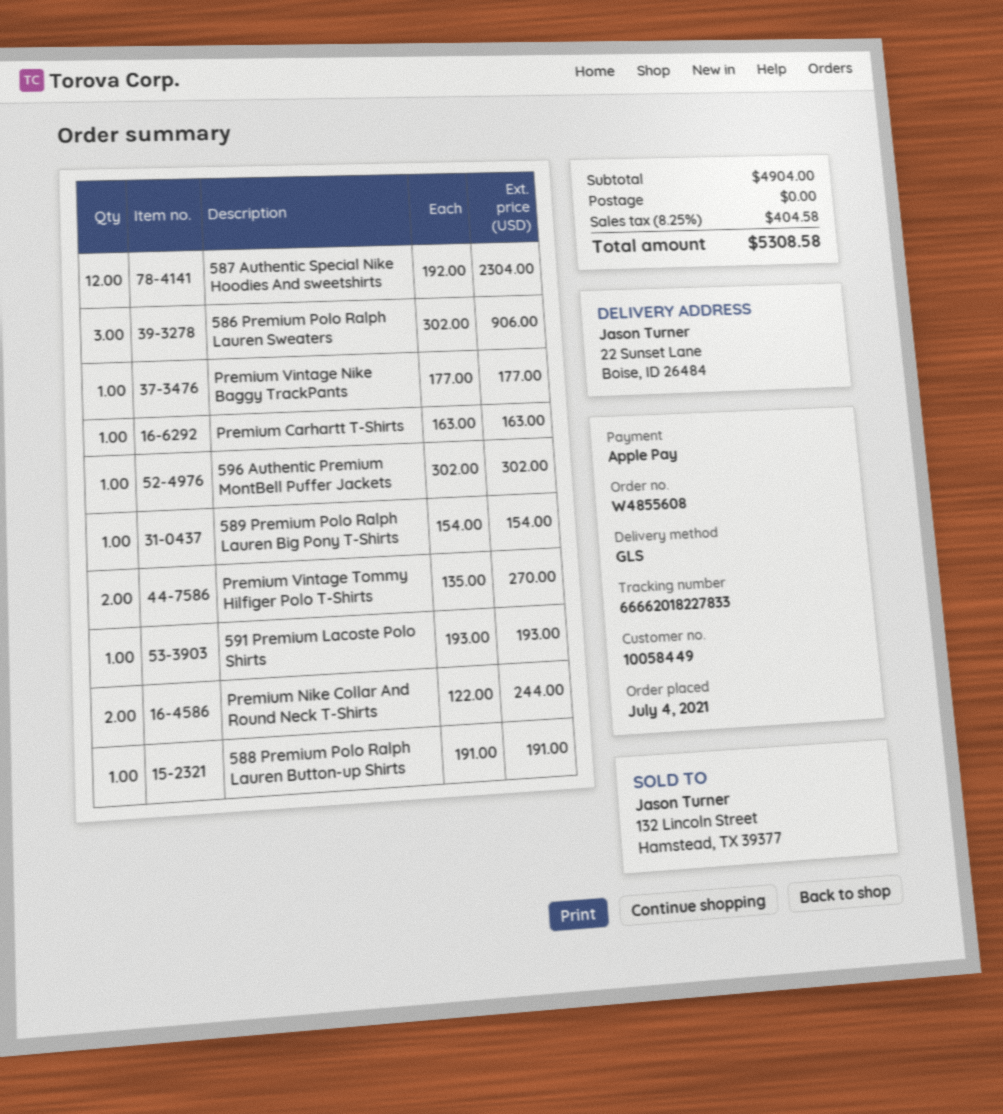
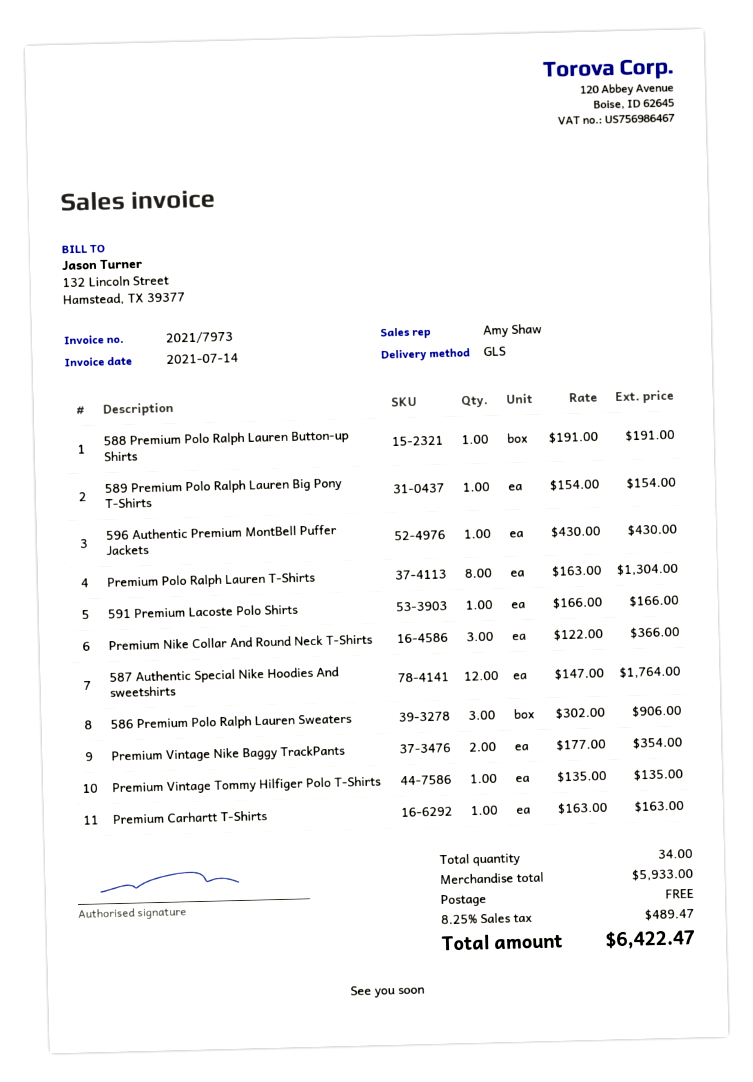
587 Authentic Special Nike Hoodies And sweetshirts: 12 x 192.00 = 2304.00 -> 12 x 147.00 = 1764.00
Premium Vintage Nike Baggy TrackPants: 1 x 177.00 = 177.00 -> 2 x 177.00 = 354.00
596 Authentic Premium MontBell Puffer Jackets: 1 x 302.00 = 302.00 -> 1 x 430.00 = 430.00
Premium Vintage Tommy Hilfiger Polo T-Shirts: 2 x 135.00 = 270.00 -> 1 x 135.00 = 135.00
591 Premium Lacoste Polo Shirts: 1 x 193.00 = 193.00 -> 1 x 166.00 = 166.00
Premium Nike Collar And Round Neck T-Shirts: 2 x 122.00 = 244.00 -> 3 x 122.00 = 366.00
Premium Polo Ralph Lauren T-Shirts: none -> 8 x 163.00 = 1304.00
subtotal: 4904.00 -> 5933.00
tax: 8.25% = 404.58 -> 8.25% = 489.47
total: 5308.58 -> 6422.47

